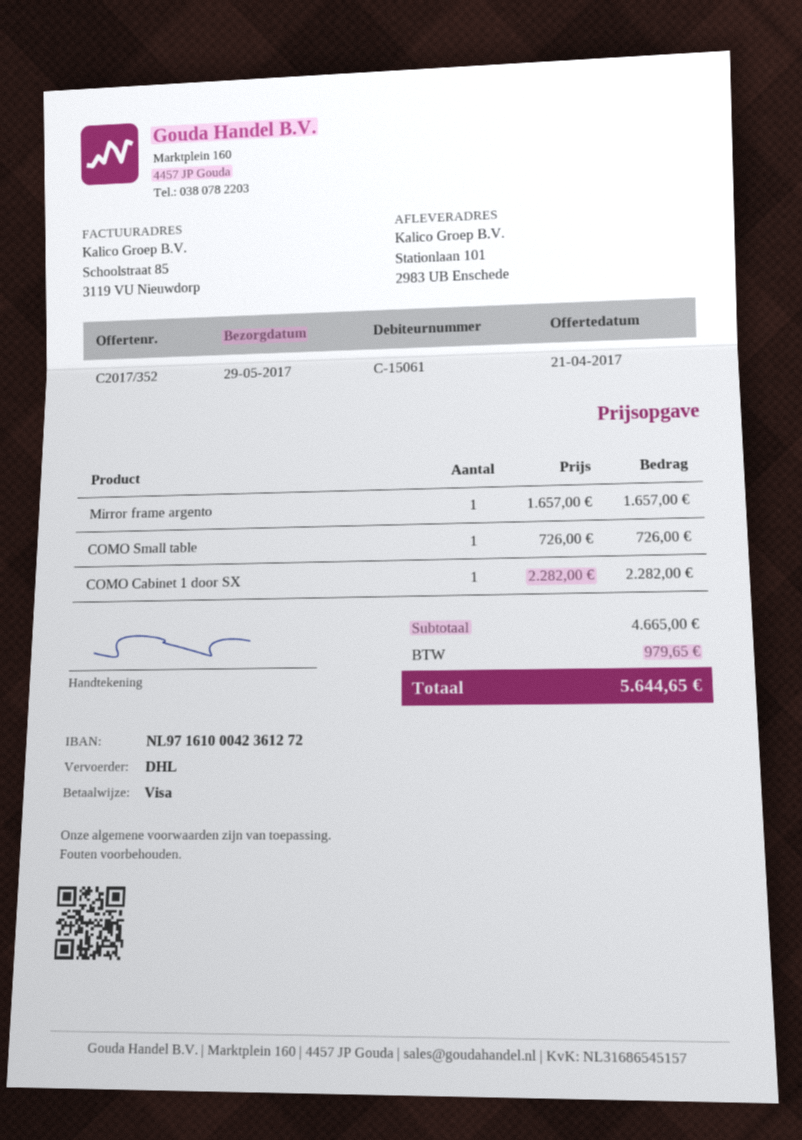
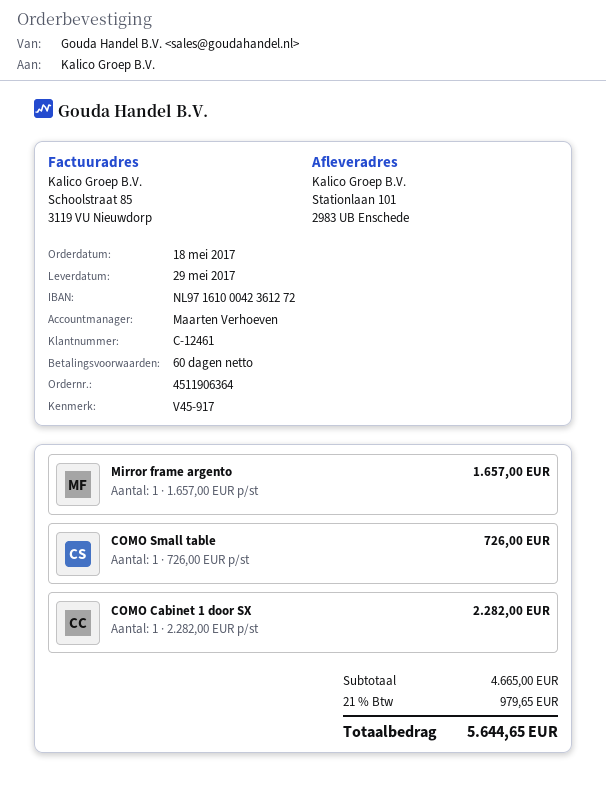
customer number: C-15061 -> C-12461

